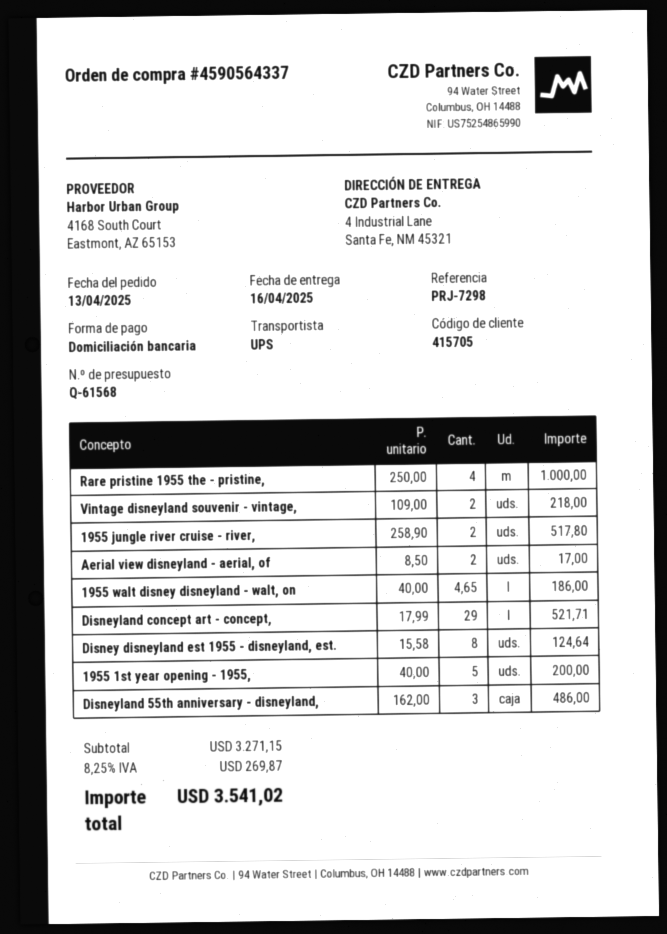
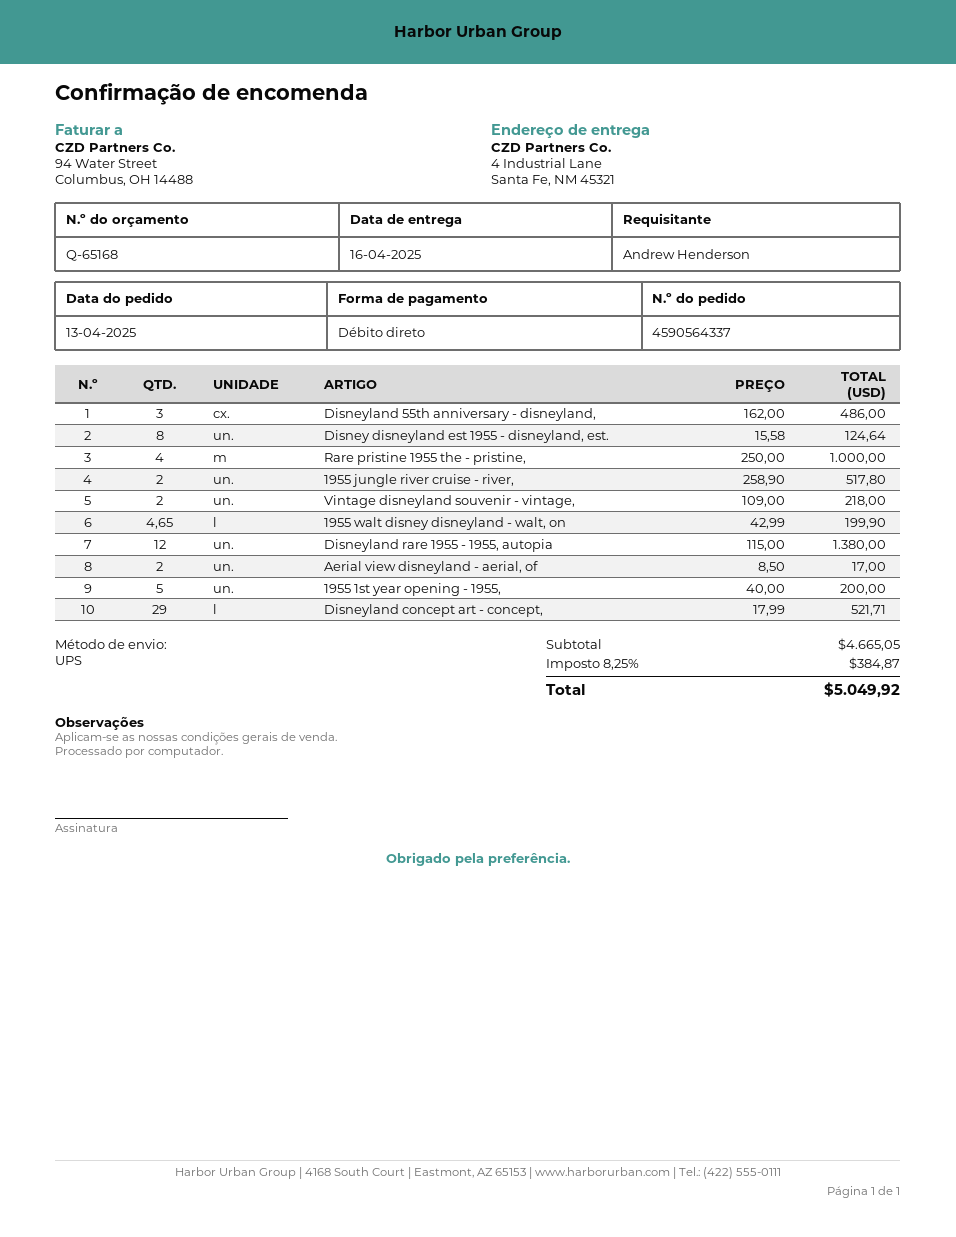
quote number: Q-61568 -> Q-65168
1955 walt disney disneyland - walt, on: 4.65 x 40.00 = 186.00 -> 4.65 x 42.99 = 199.90
Disneyland rare 1955 - 1955, autopia: none -> 12 x 115.00 = 1380.00
subtotal: 3271.15 -> 4665.05
tax: 8.25% = 269.87 -> 8.25% = 384.87
total: 3541.02 -> 5049.92

